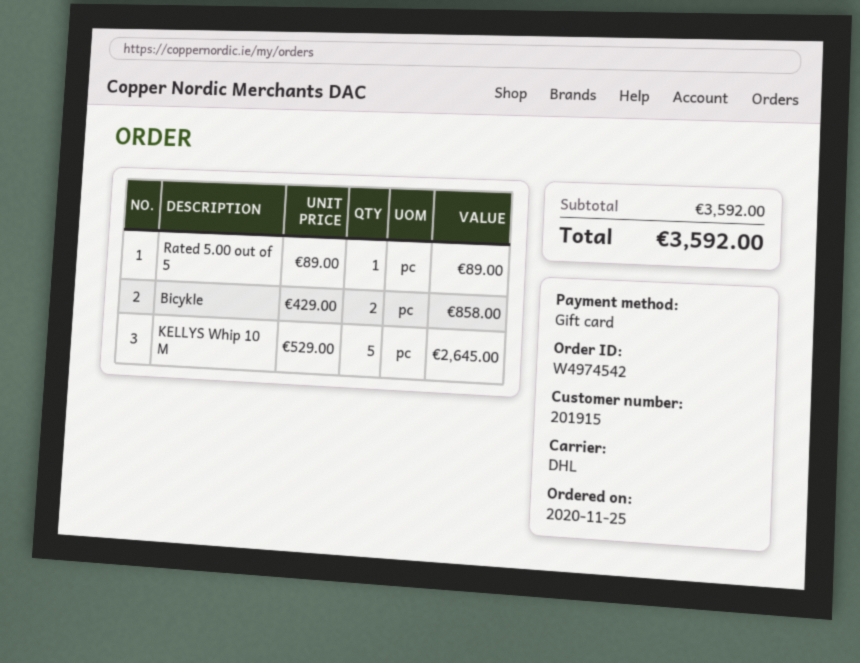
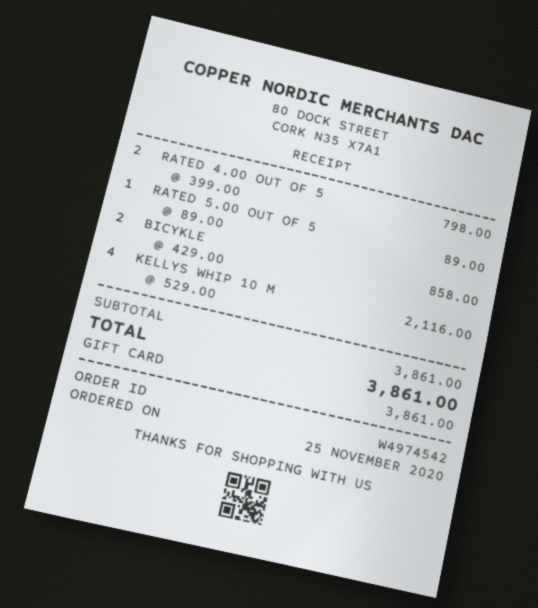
KELLYS Whip 10 M: 5 x 529.00 = 2645.00 -> 4 x 529.00 = 2116.00
RATED 4.00 OUT OF 5: none -> 2 x 399.00 = 798.00
subtotal: 3592.00 -> 3861.00
total: 3592.00 -> 3861.00

